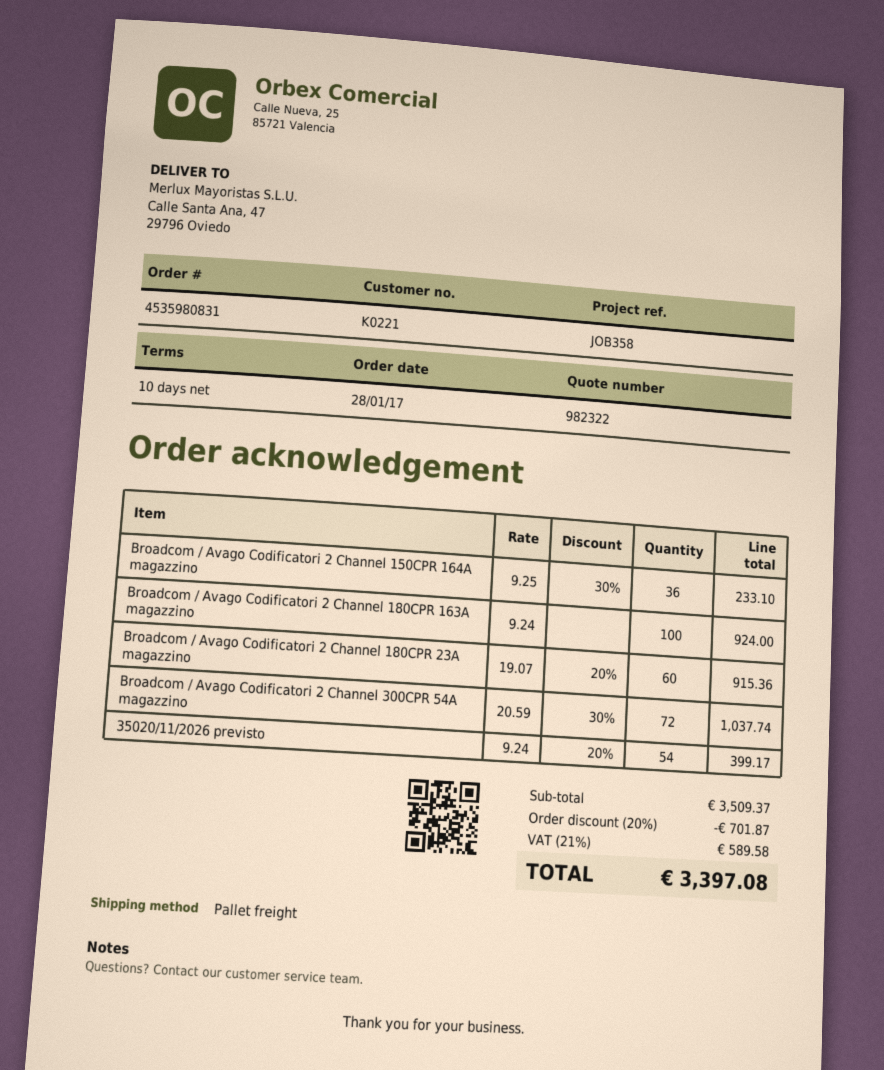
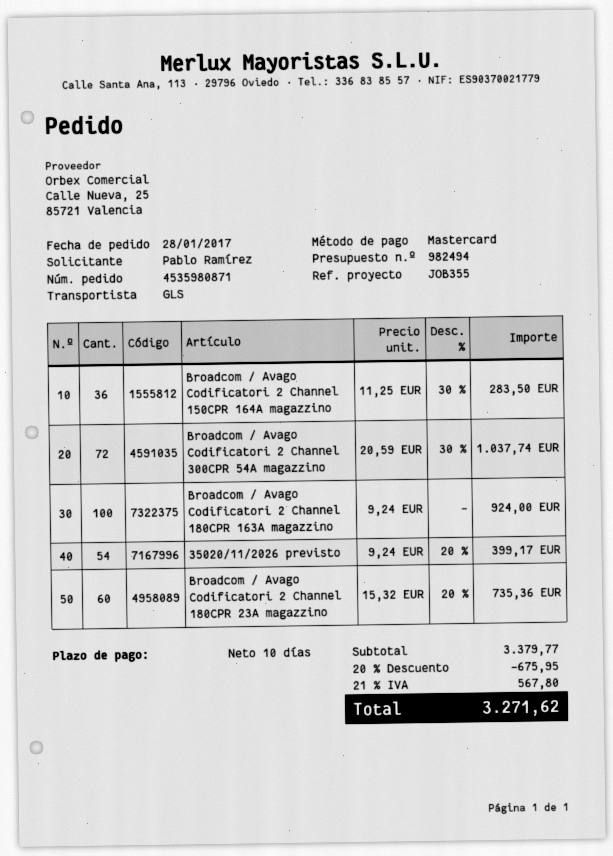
quote number: 982322 -> 982494
order number: 4535980831 -> 4535980871
reference: JOB358 -> JOB355
shipping method: pallet freight -> GLS
Broadcom / Avago Codificatori 2 Channel 150CPR 164A magazzino: 36 x 9.25 - 30% = 233.10 -> 36 x 11.25 - 30% = 283.50
Broadcom / Avago Codificatori 2 Channel 180CPR 23A magazzino: 60 x 19.07 - 20% = 915.36 -> 60 x 15.32 - 20% = 735.36
subtotal: 3509.37 -> 3379.77
discount: 20% = 701.87 -> 20% = 675.95
tax: 21% = 589.58 -> 21% = 567.80
total: 3397.08 -> 3271.62

